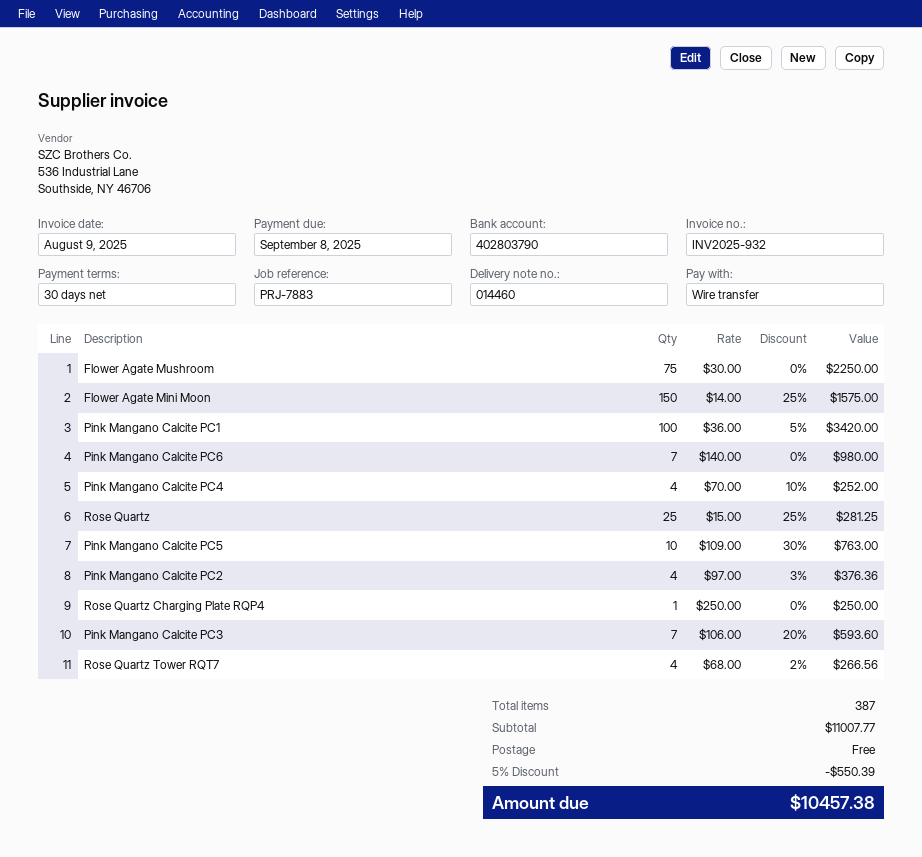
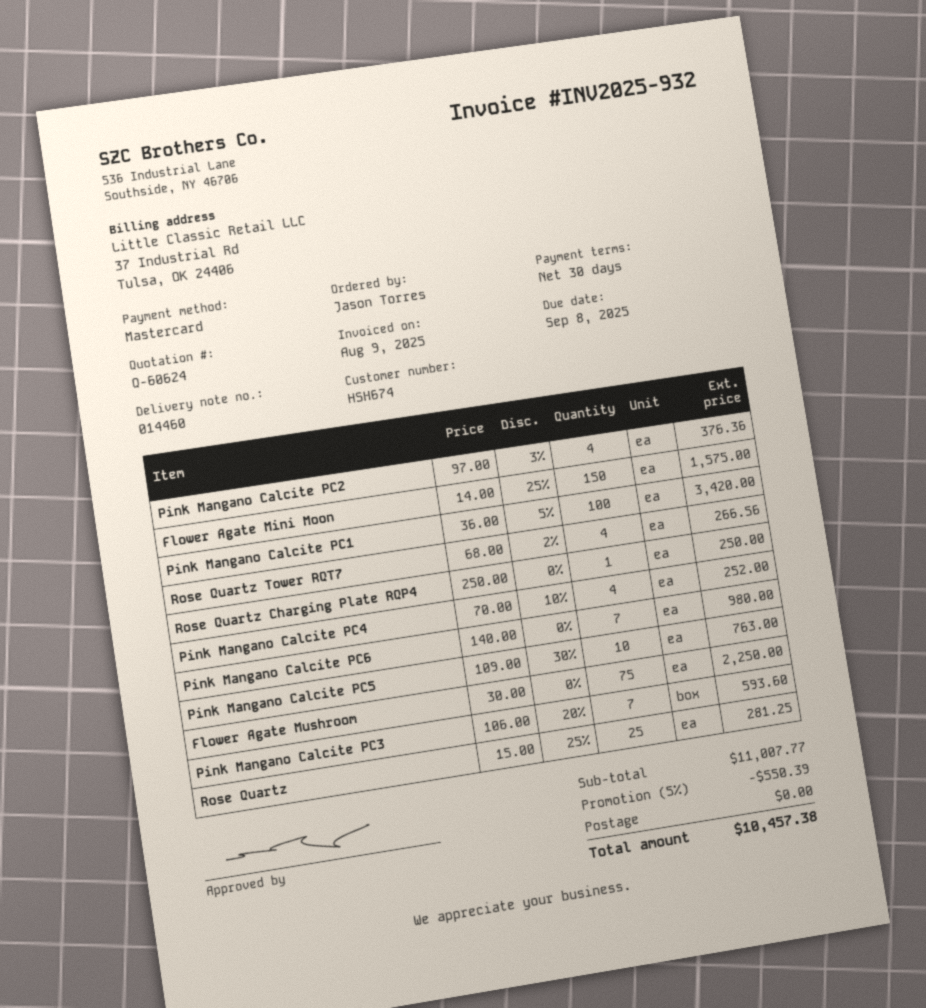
payment method: bank transfer -> Mastercard

